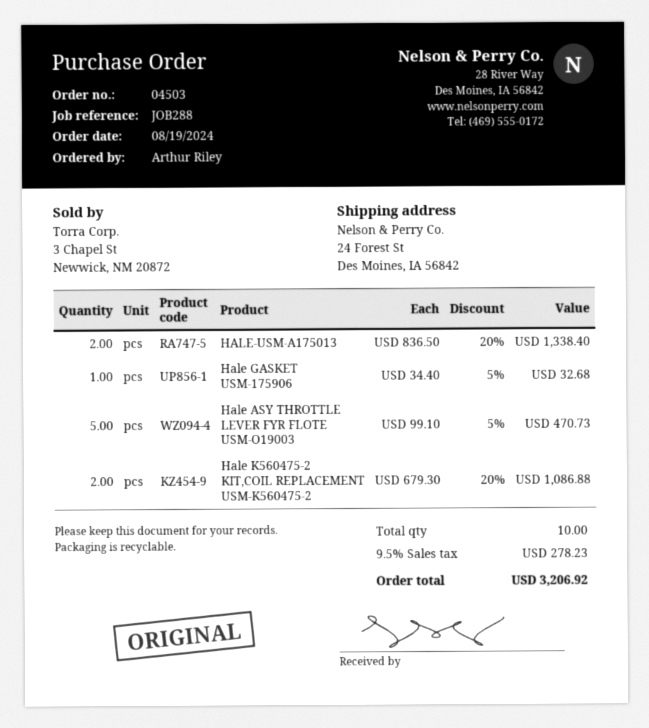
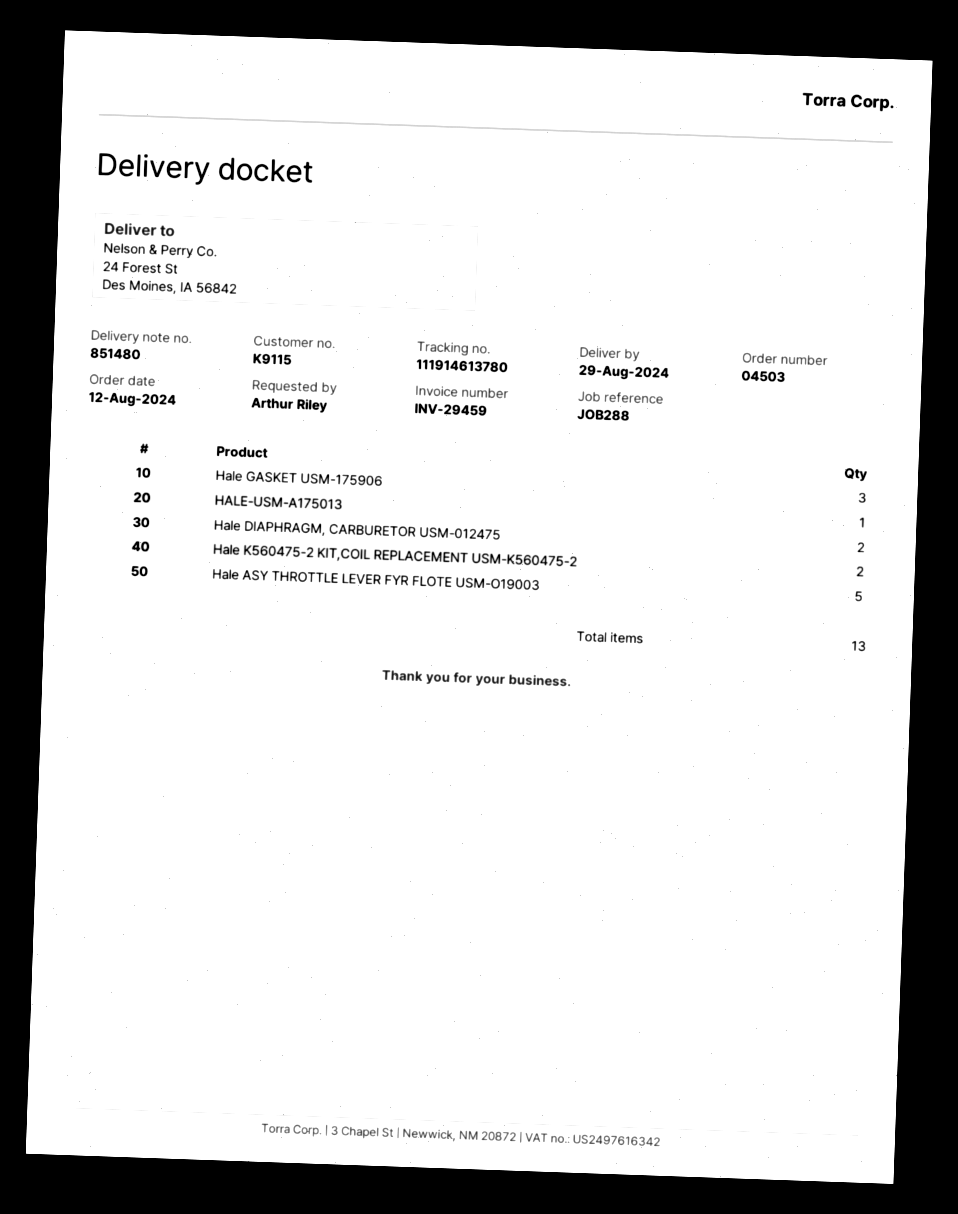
order date: 2024-08-19 -> 2024-08-12
HALE-USM-A175013: 2 -> 1
Hale GASKET USM-175906: 1 -> 3
Hale DIAPHRAGM, CARBURETOR USM-012475: none -> 2
total quantity: 10 -> 13

